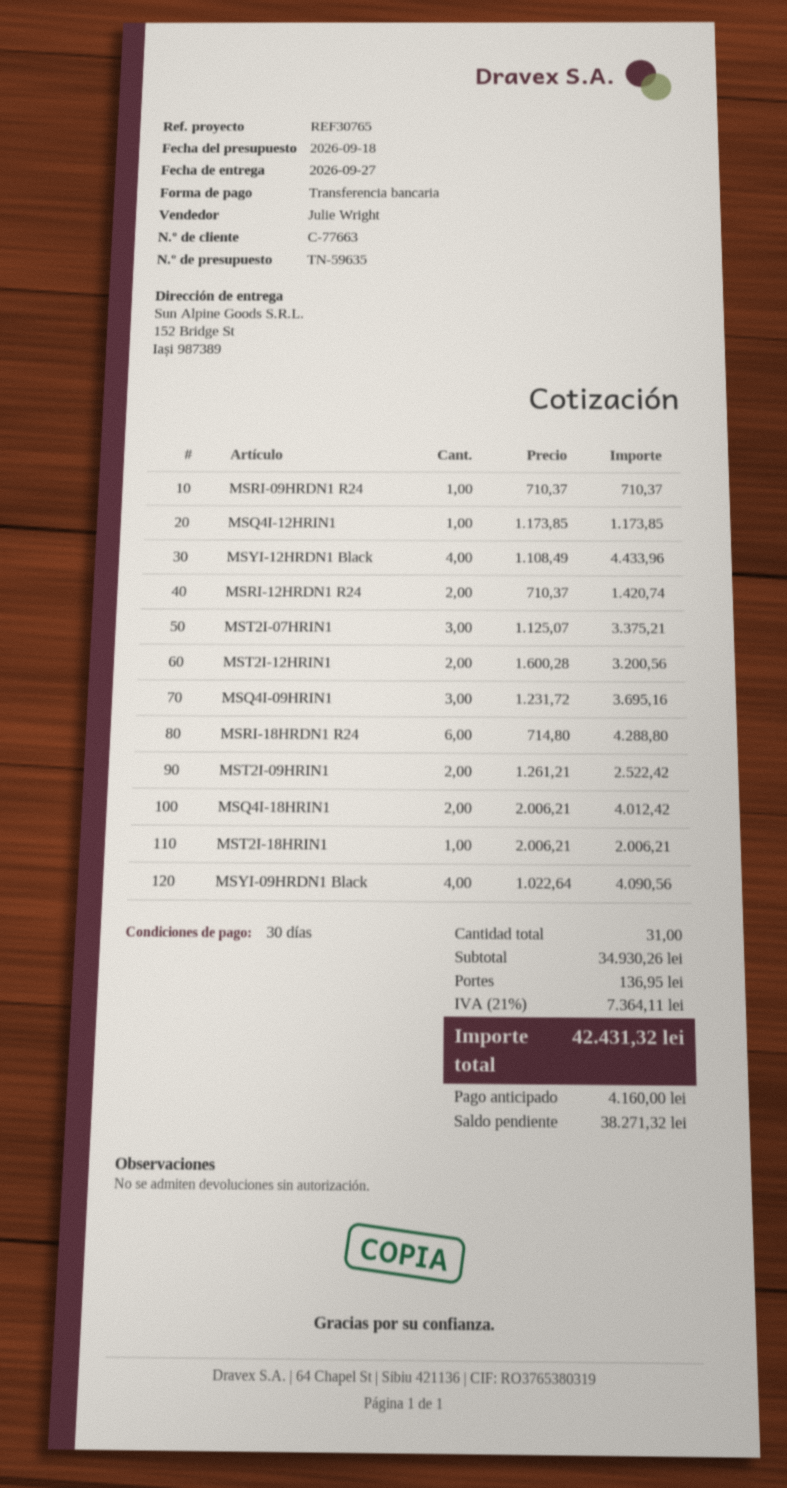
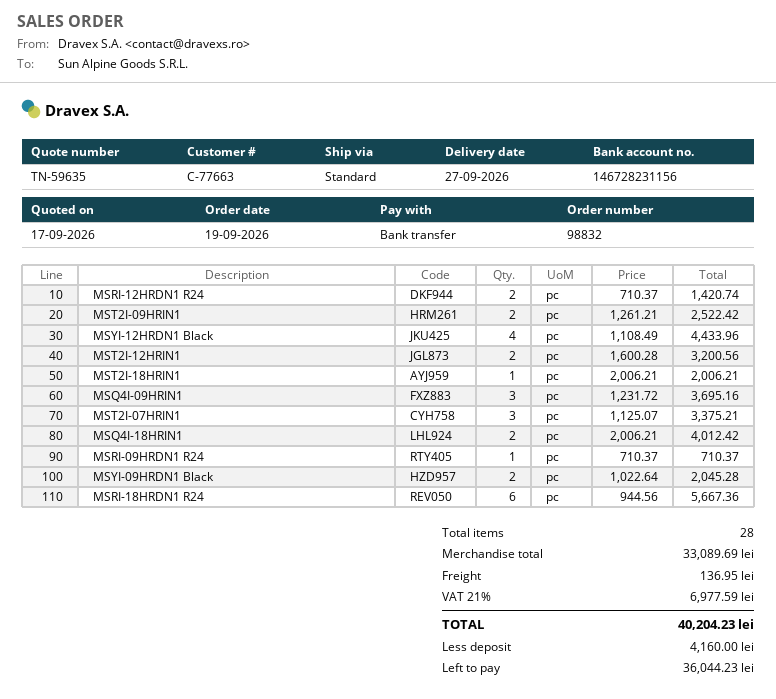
quote date: 2026-09-18 -> 2026-09-17
MSQ4I-12HRIN1: 1 x 1173.85 = 1173.85 -> none
MSRI-18HRDN1 R24: 6 x 714.80 = 4288.80 -> 6 x 944.56 = 5667.36
MSYI-09HRDN1 Black: 4 x 1022.64 = 4090.56 -> 2 x 1022.64 = 2045.28
total quantity: 31 -> 28
subtotal: 34930.26 -> 33089.69
tax: 21% = 7364.11 -> 21% = 6977.59
total: 42431.32 -> 40204.23
balance: 38271.32 -> 36044.23

